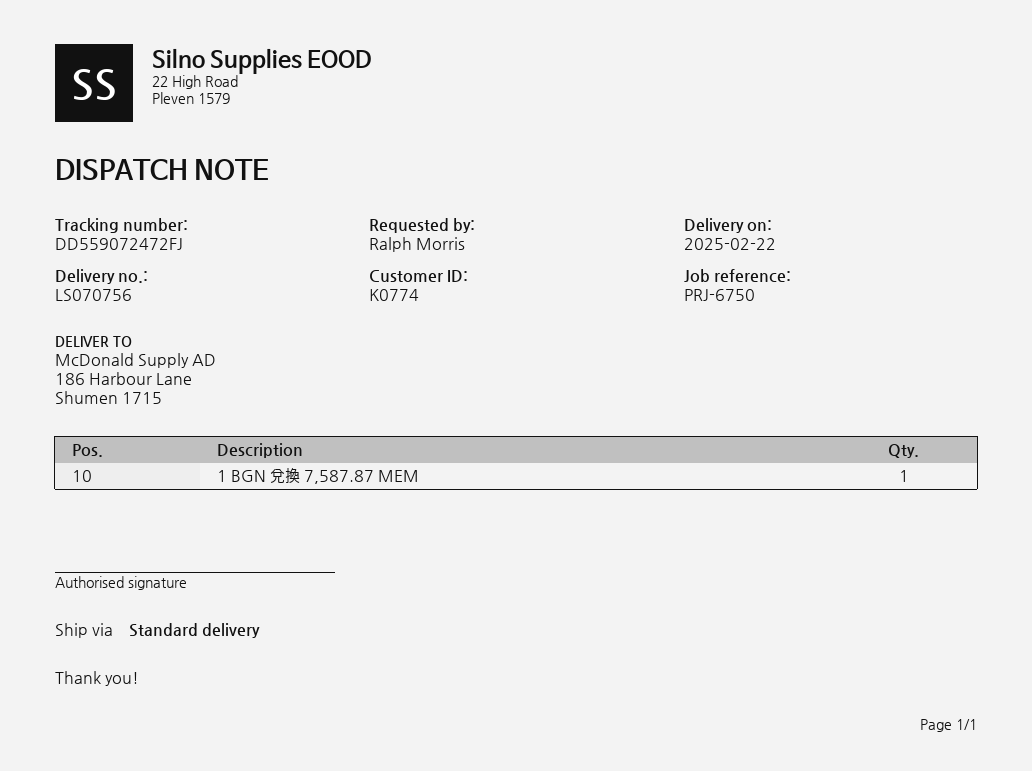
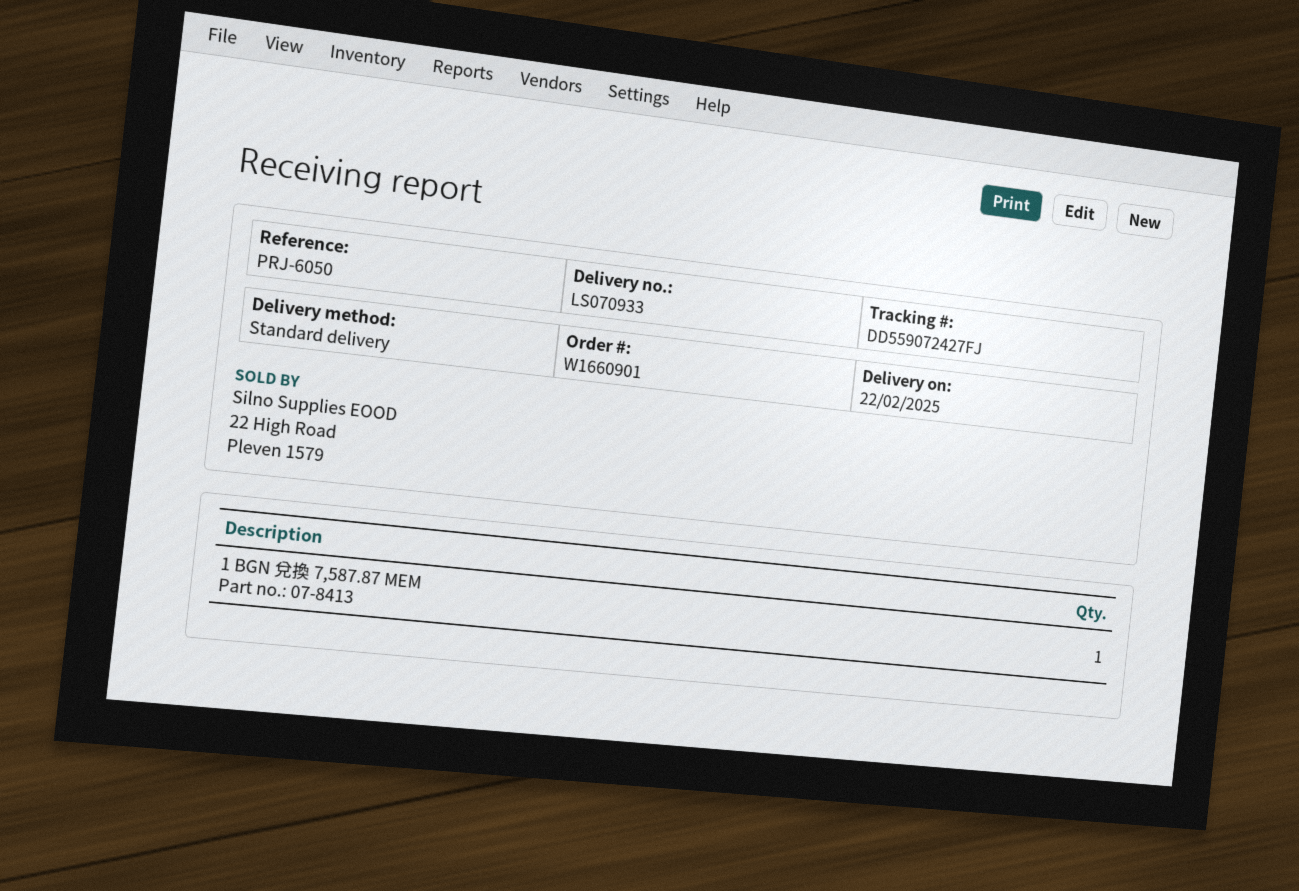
delivery note number: LS070756 -> LS070933
reference: PRJ-6750 -> PRJ-6050
tracking number: DD559072472FJ -> DD559072427FJ

